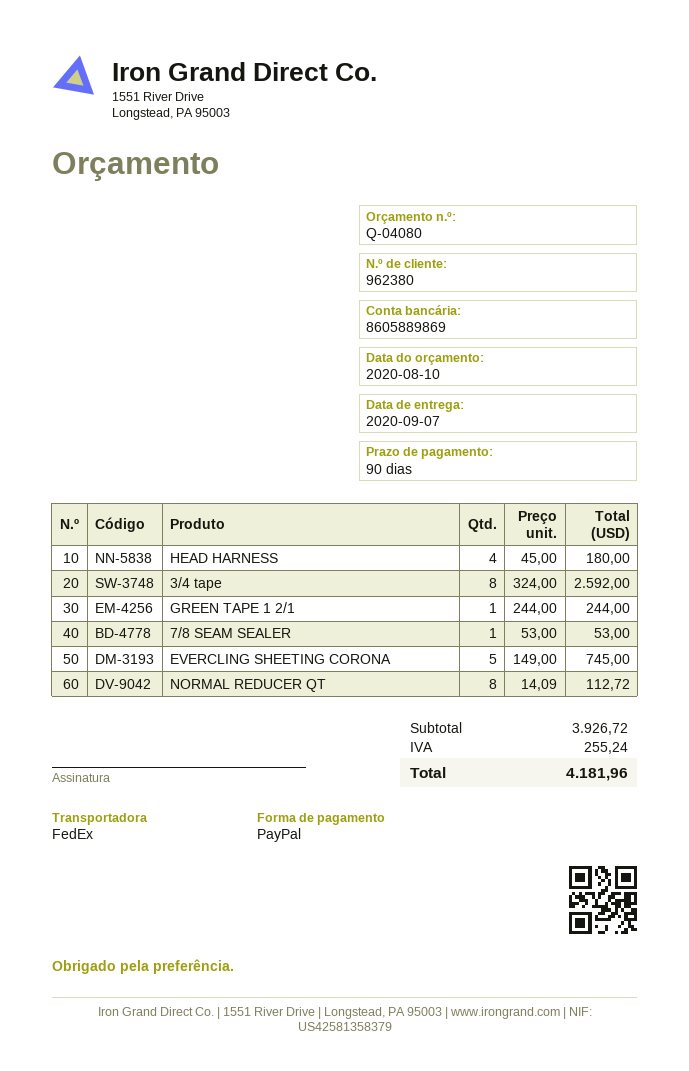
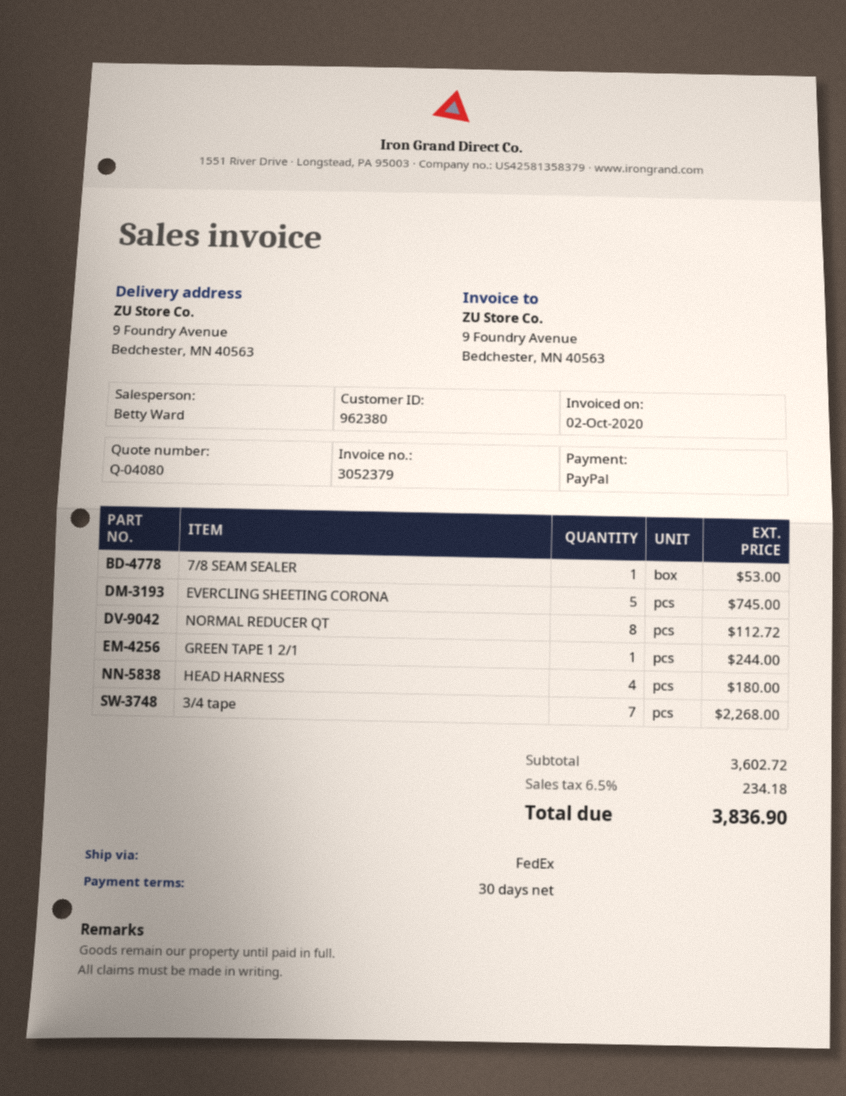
payment terms: 90 days -> 30 days
3/4 tape: 8 for 2592.00 -> 7 for 2268.00
subtotal: 3926.72 -> 3602.72
tax: 255.24 -> 234.18
total: 4181.96 -> 3836.90

